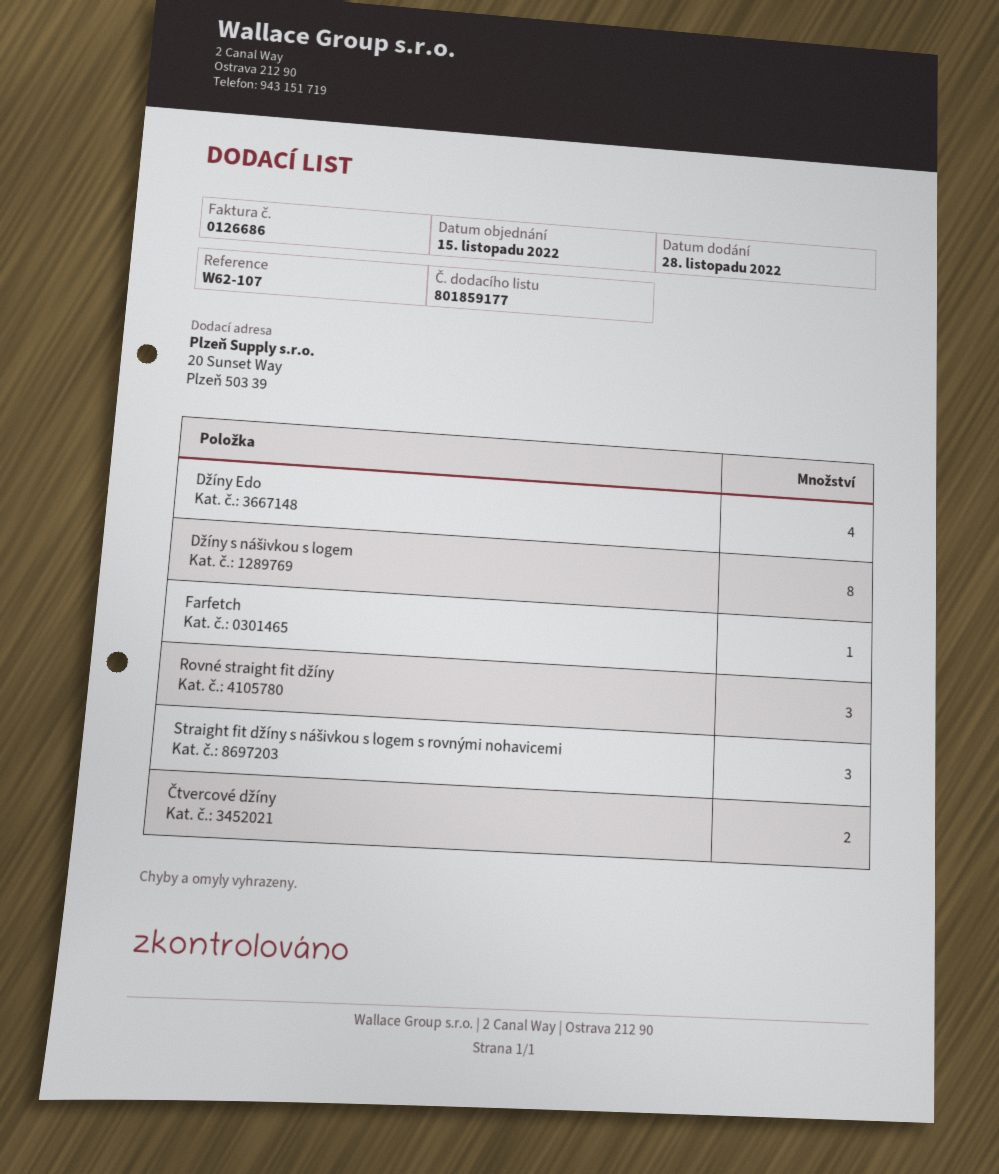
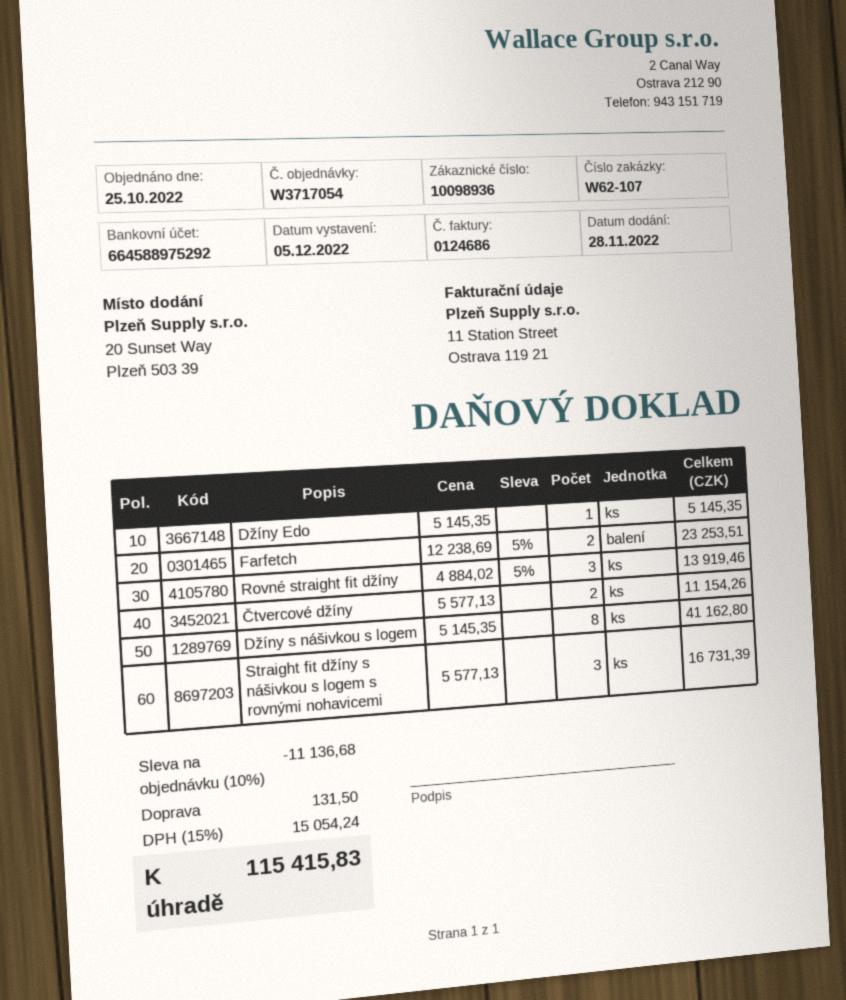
order date: 2022-11-15 -> 2022-10-25
invoice number: 0126686 -> 0124686
Džíny Edo: 4 -> 1
Farfetch: 1 -> 2

